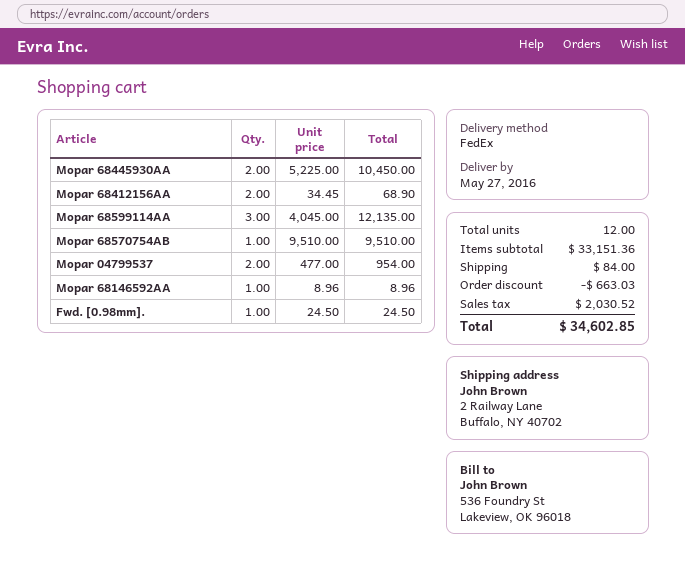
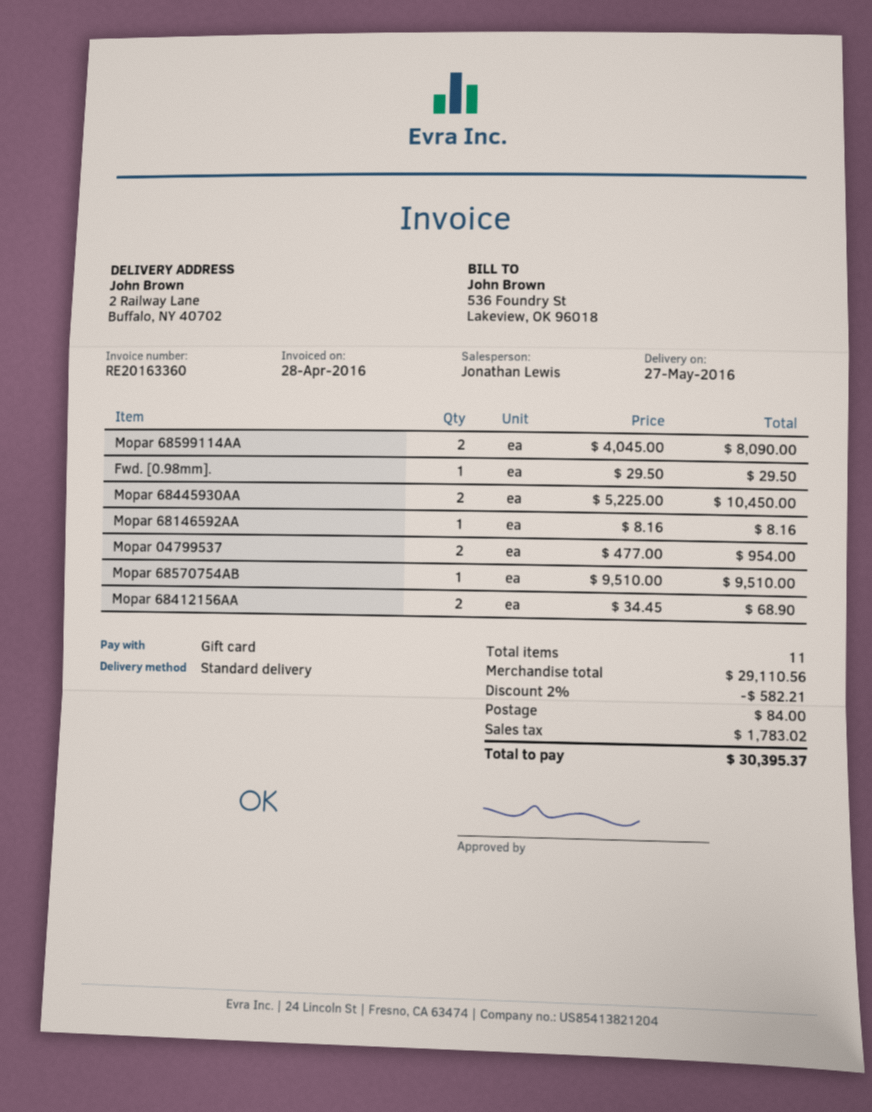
shipping method: FedEx -> standard
Mopar 68599114AA: 3 x 4045.00 = 12135.00 -> 2 x 4045.00 = 8090.00
Mopar 68146592AA: 1 x 8.96 = 8.96 -> 1 x 8.16 = 8.16
Fwd. [0.98mm].: 1 x 24.50 = 24.50 -> 1 x 29.50 = 29.50
total quantity: 12 -> 11
subtotal: 33151.36 -> 29110.56
discount: 663.03 -> 582.21
tax: 2030.52 -> 1783.02
total: 34602.85 -> 30395.37

